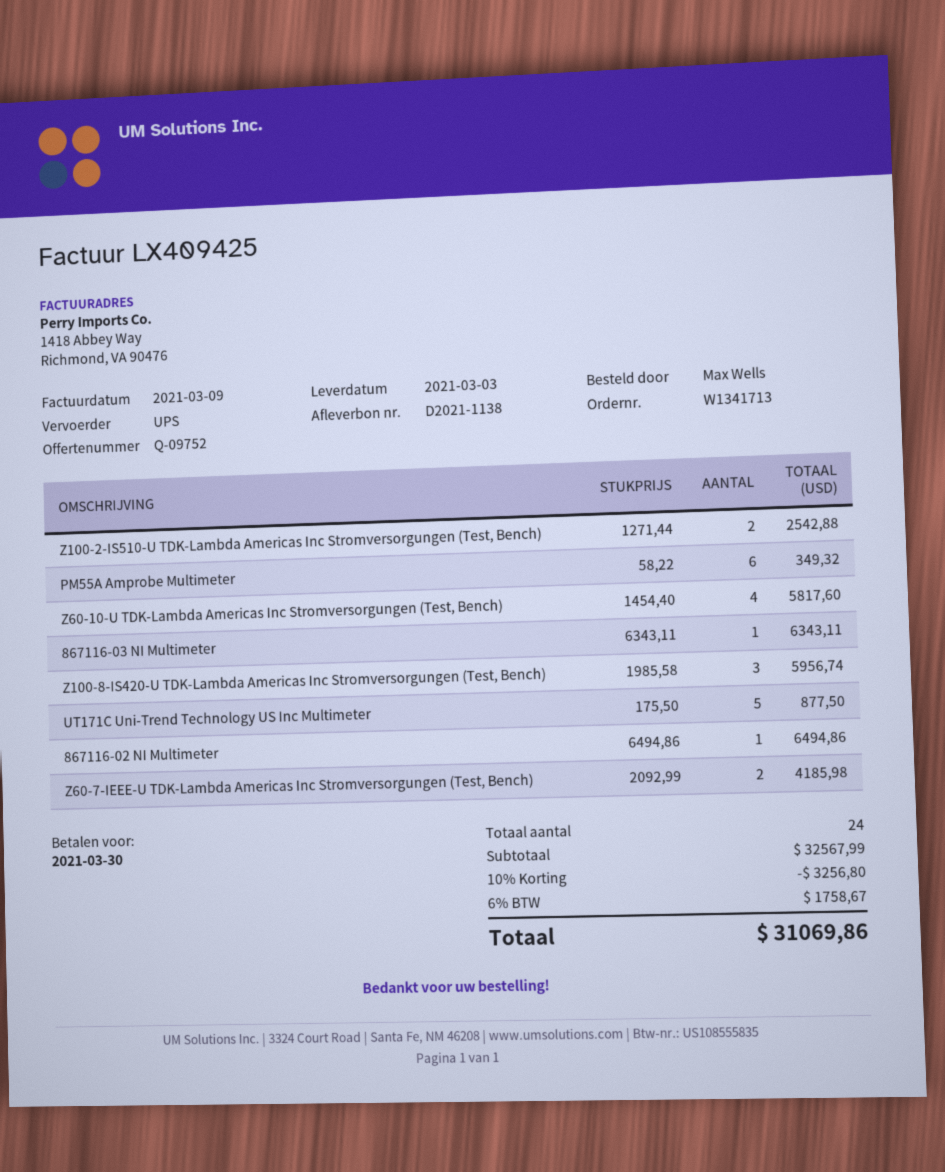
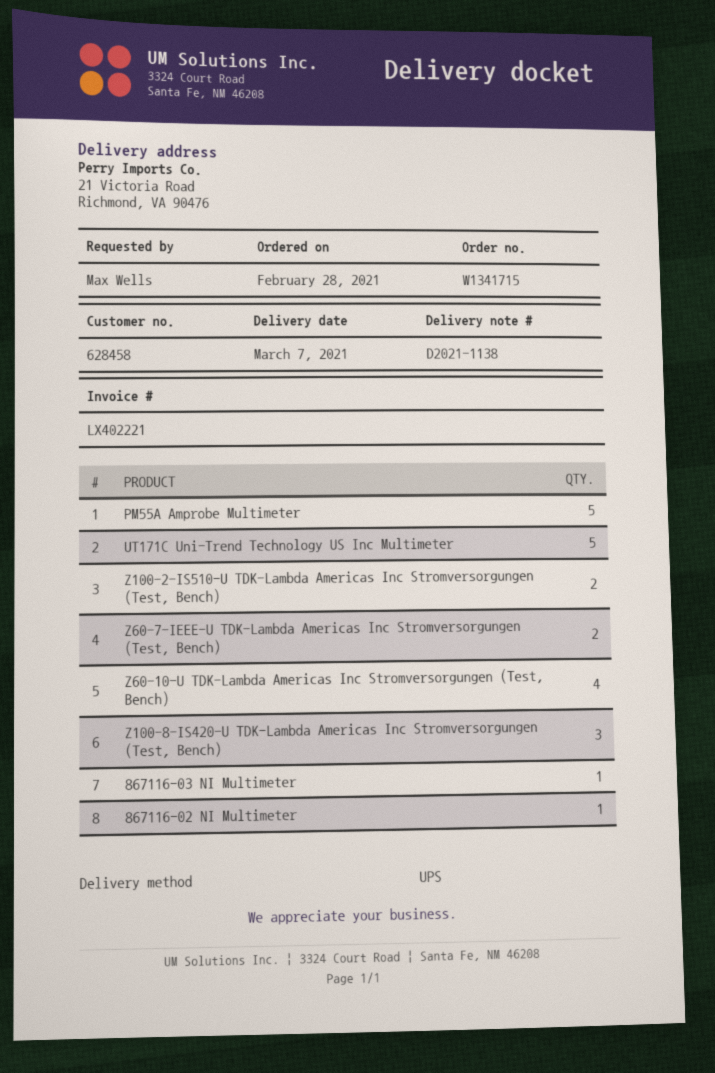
order number: W1341713 -> W1341715
delivery date: 2021-03-03 -> 2021-03-07
invoice number: LX409425 -> LX402221
PM55A Amprobe Multimeter: 6 -> 5

